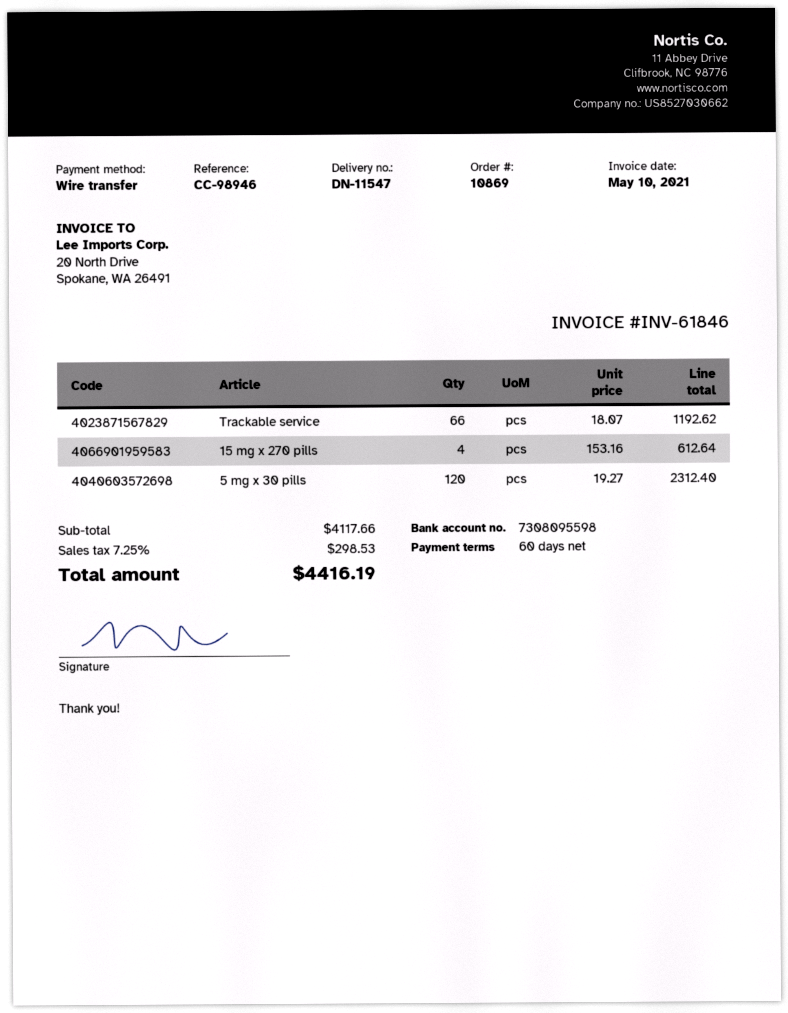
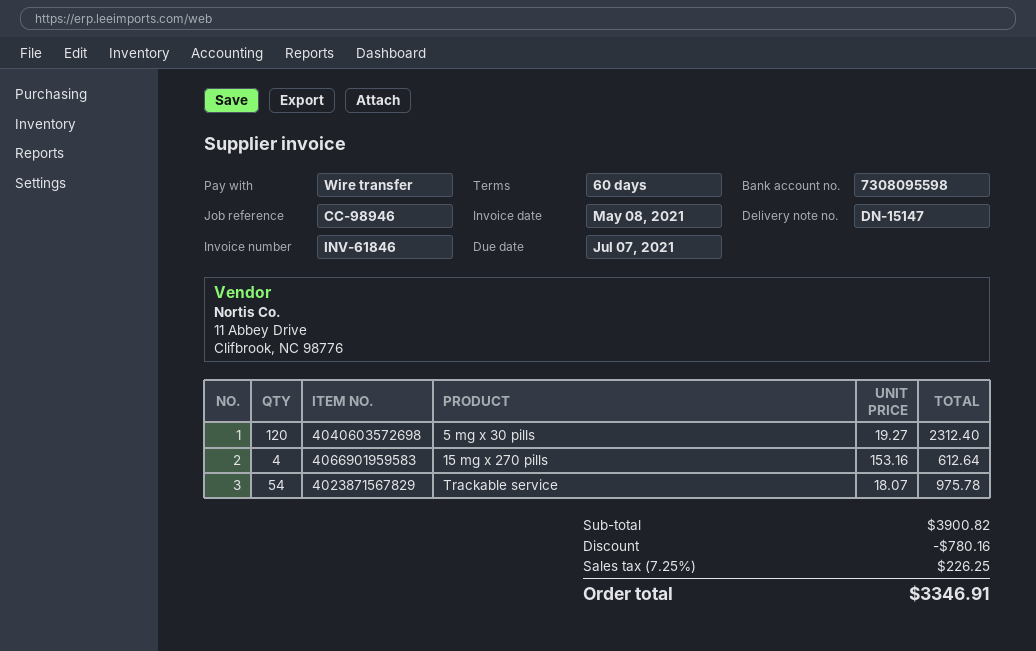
delivery note number: DN-11547 -> DN-15147
invoice date: 2021-05-10 -> 2021-05-08
Trackable service: 66 x 18.07 = 1192.62 -> 54 x 18.07 = 975.78
subtotal: 4117.66 -> 3900.82
discount: none -> 780.16
tax: 7.25% = 298.53 -> 7.25% = 226.25
total: 4416.19 -> 3346.91

